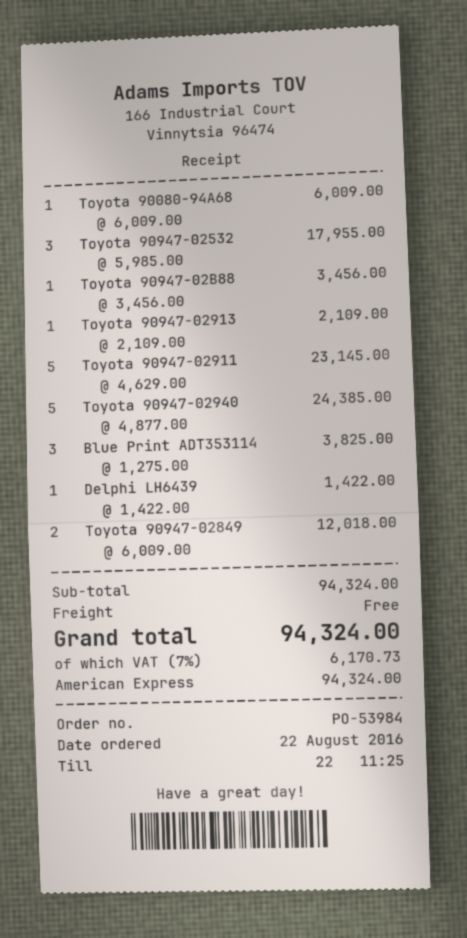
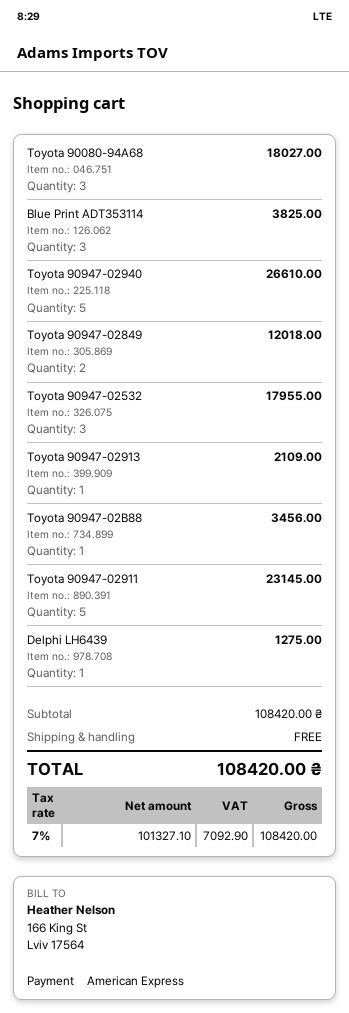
Toyota 90080-94A68: 1 for 6009.00 -> 3 for 18027.00
Toyota 90947-02940: 5 for 24385.00 -> 5 for 26610.00
Delphi LH6439: 1 for 1422.00 -> 1 for 1275.00
subtotal: 94324.00 -> 108420.00
tax: 7% = 6170.73 -> 7% = 7092.90
total: 94324.00 -> 108420.00

